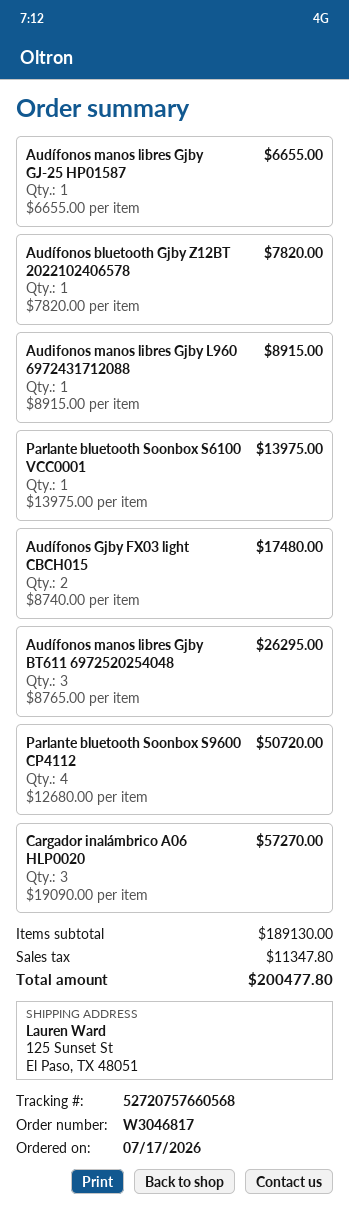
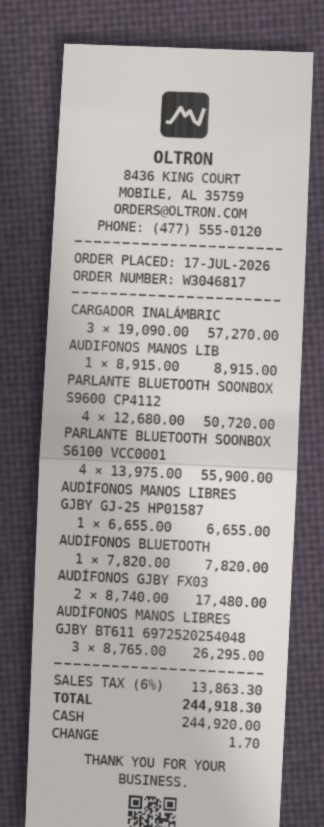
Parlante bluetooth Soonbox S6100 VCC0001: 1 x 13975.00 = 13975.00 -> 4 x 13975.00 = 55900.00
tax: 11347.80 -> 13863.30
total: 200477.80 -> 244918.30

